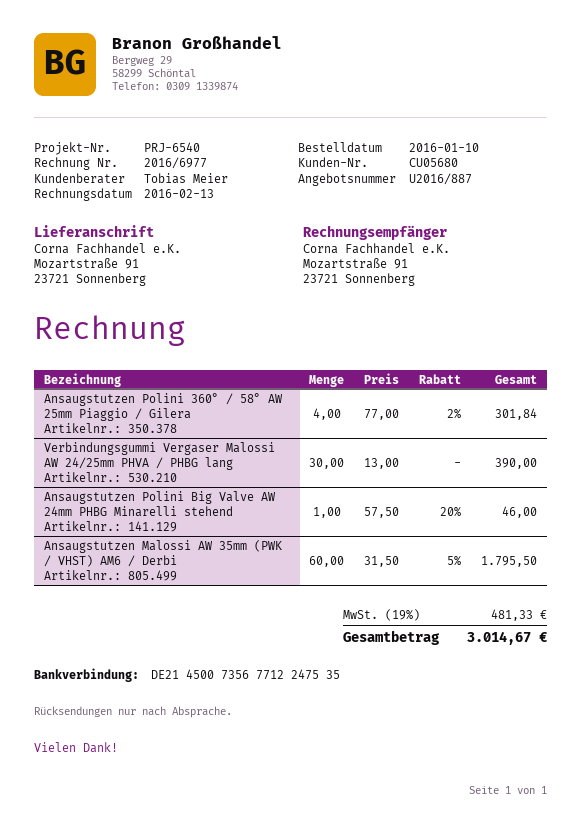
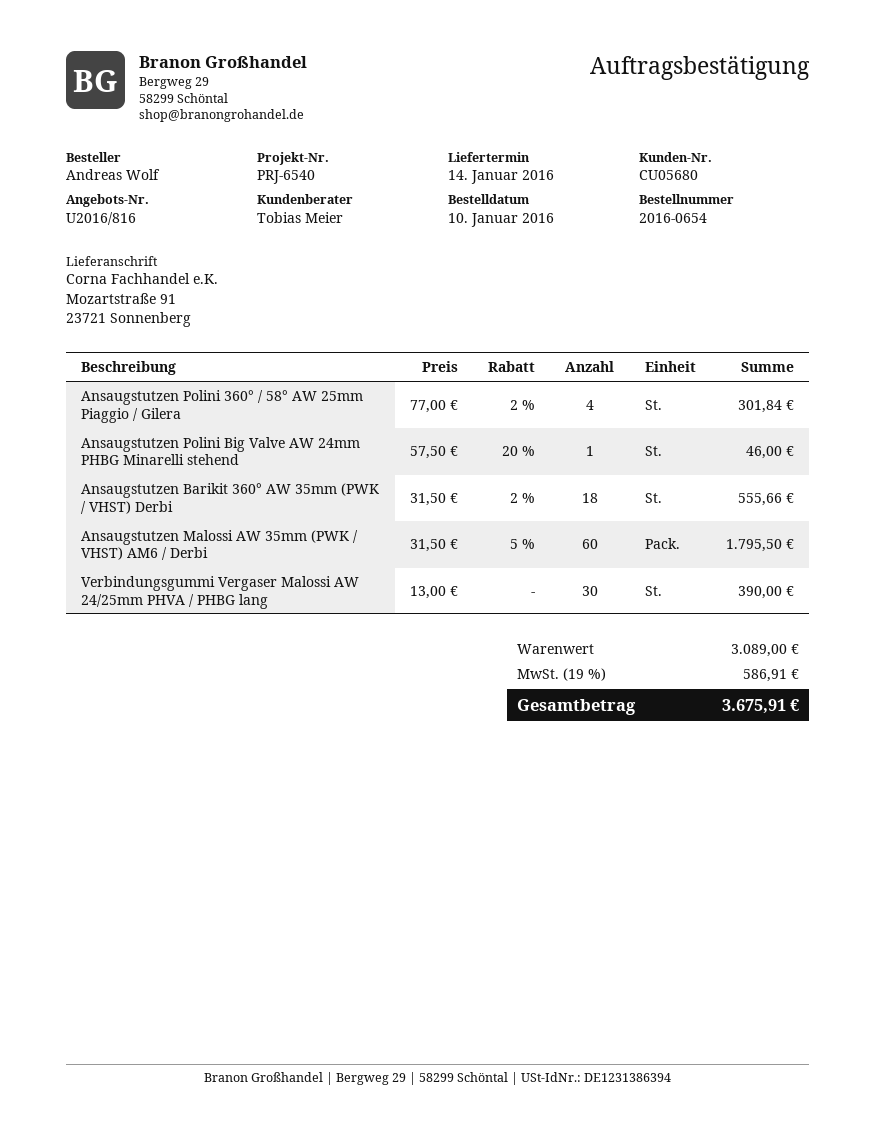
quote number: U2016/887 -> U2016/816
Ansaugstutzen Barikit 360° AW 35mm (PWK / VHST) Derbi: none -> 18 x 31.50 - 2% = 555.66
tax: 19% = 481.33 -> 19% = 586.91
total: 3014.67 -> 3675.91

